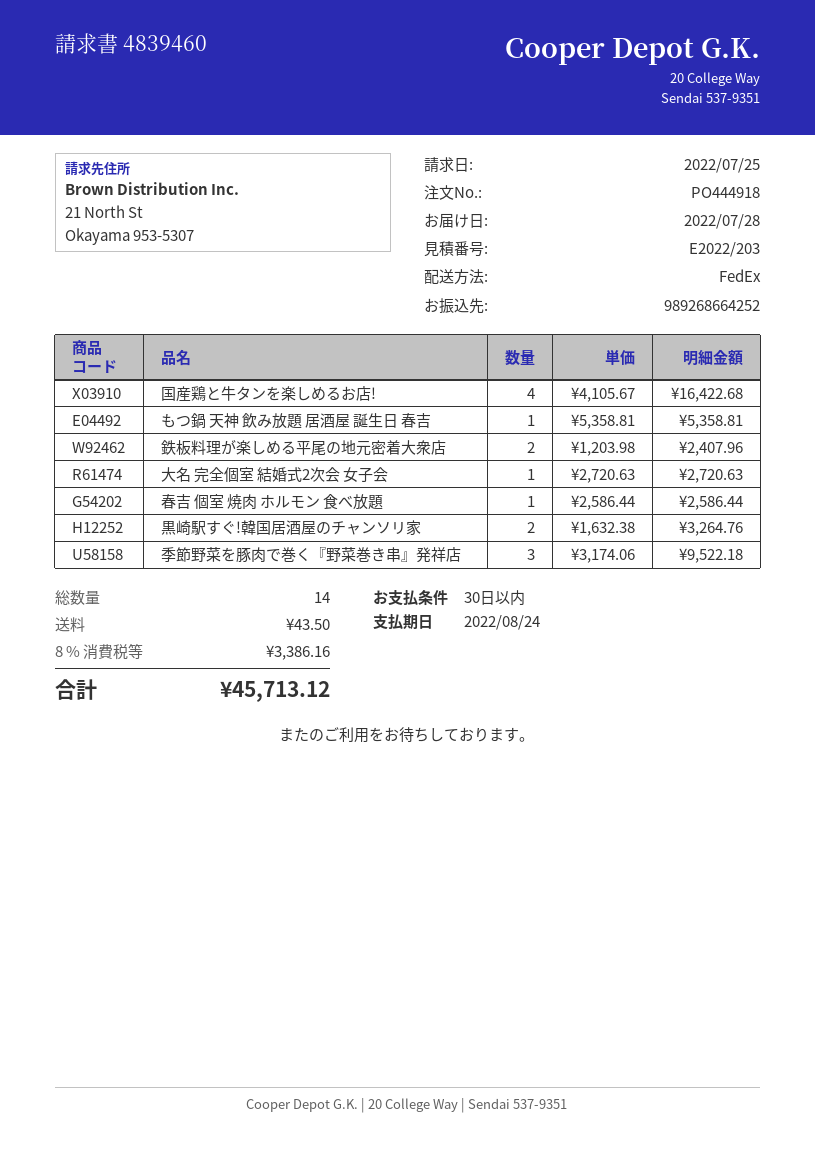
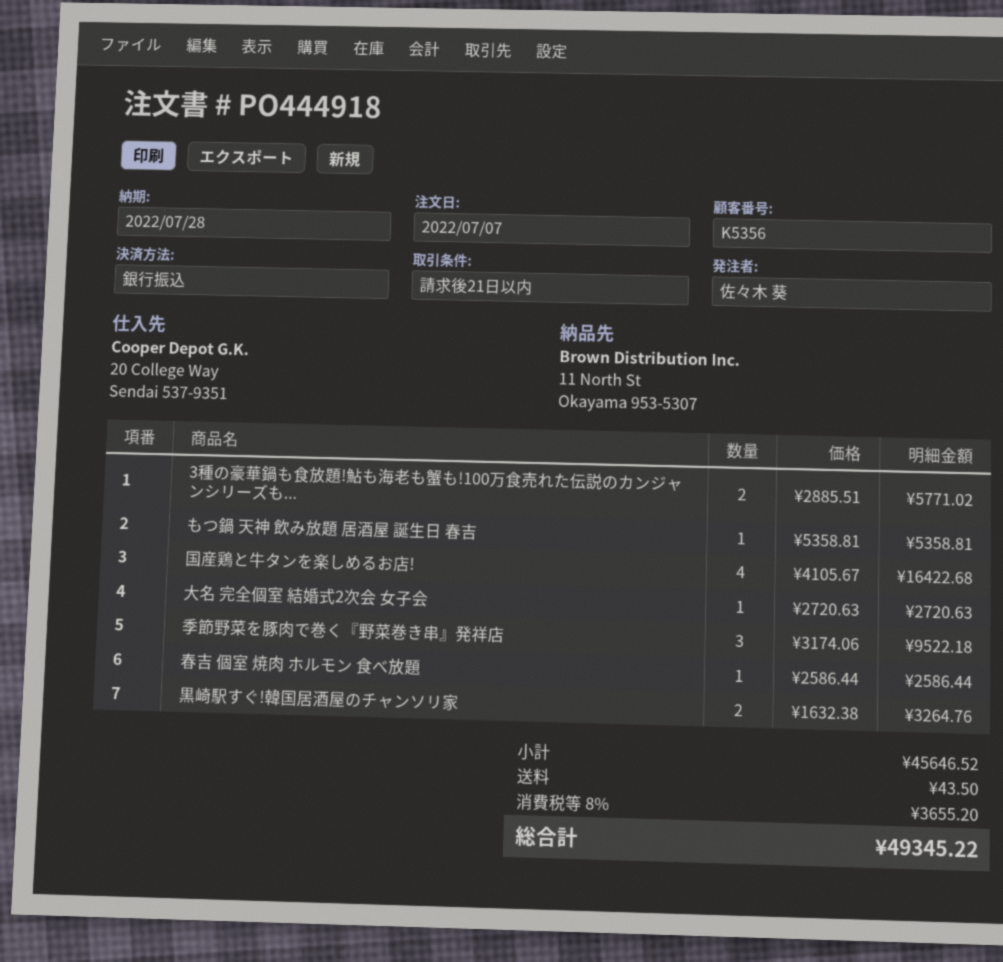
payment terms: 30 days -> 21 days
鉄板料理が楽しめる平尾の地元密着大衆店: 2 x 1203.98 = 2407.96 -> none
3種の豪華鍋も食放題!鮎も海老も蟹も!100万食売れた伝説のカンジャンシリーズも...: none -> 2 x 2885.51 = 5771.02
tax: 8% = 3386.16 -> 8% = 3655.20
total: 45713.12 -> 49345.22

